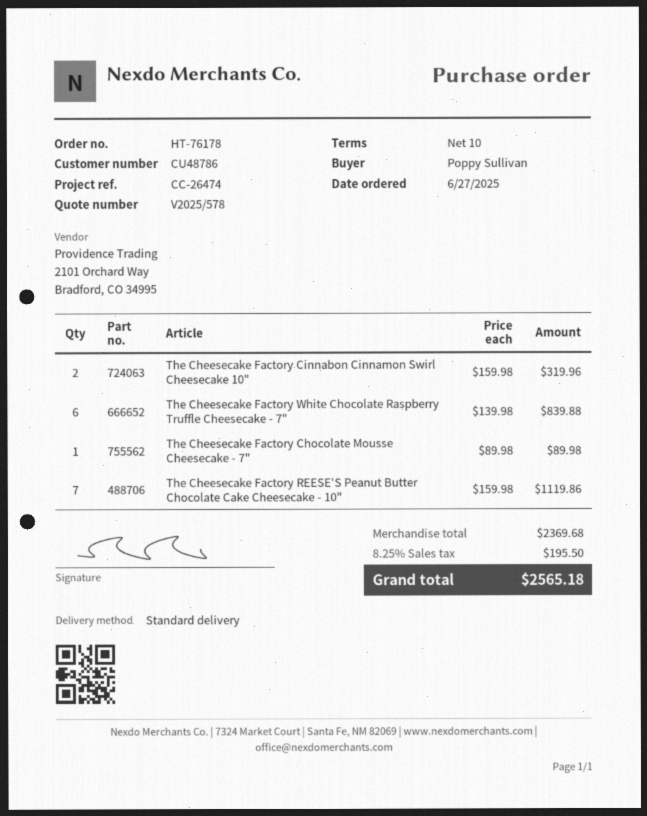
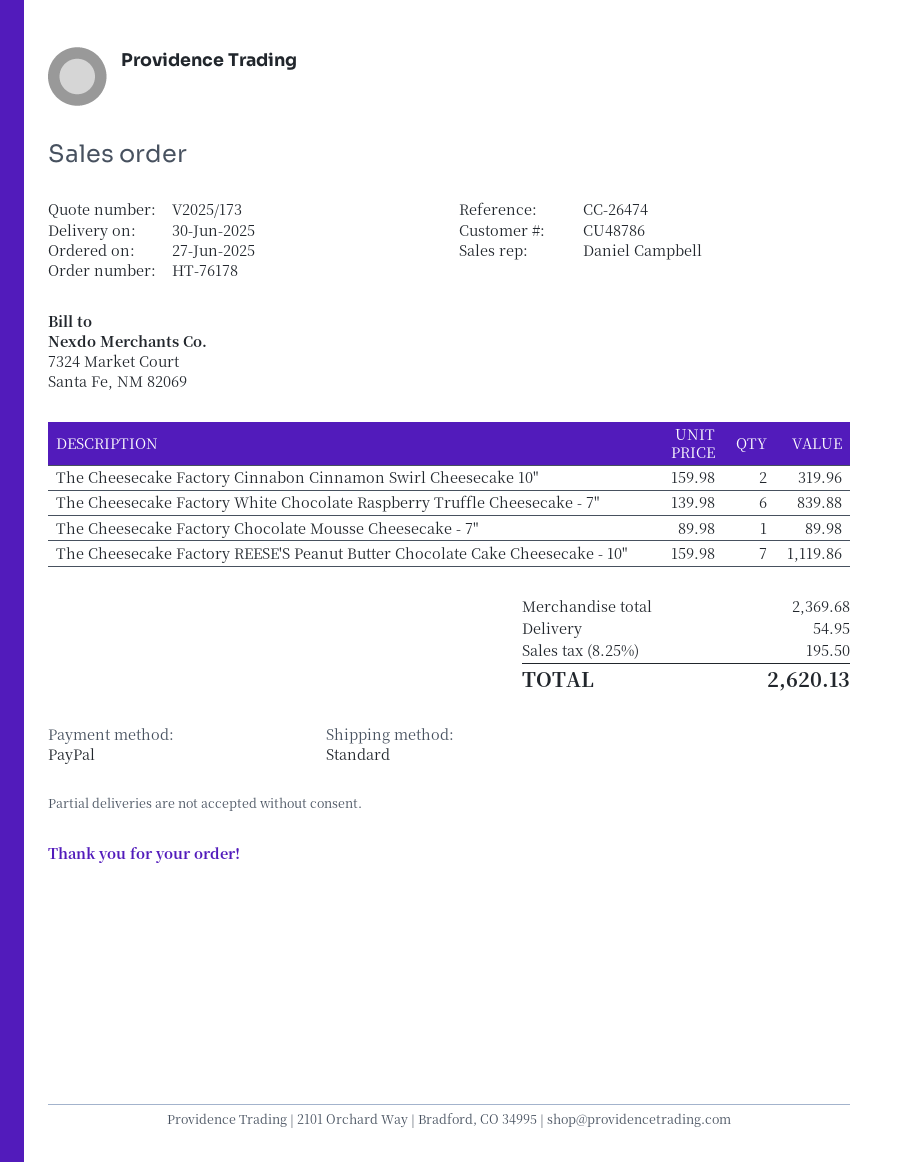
quote number: V2025/578 -> V2025/173
shipping: none -> 54.95
total: 2565.18 -> 2620.13

